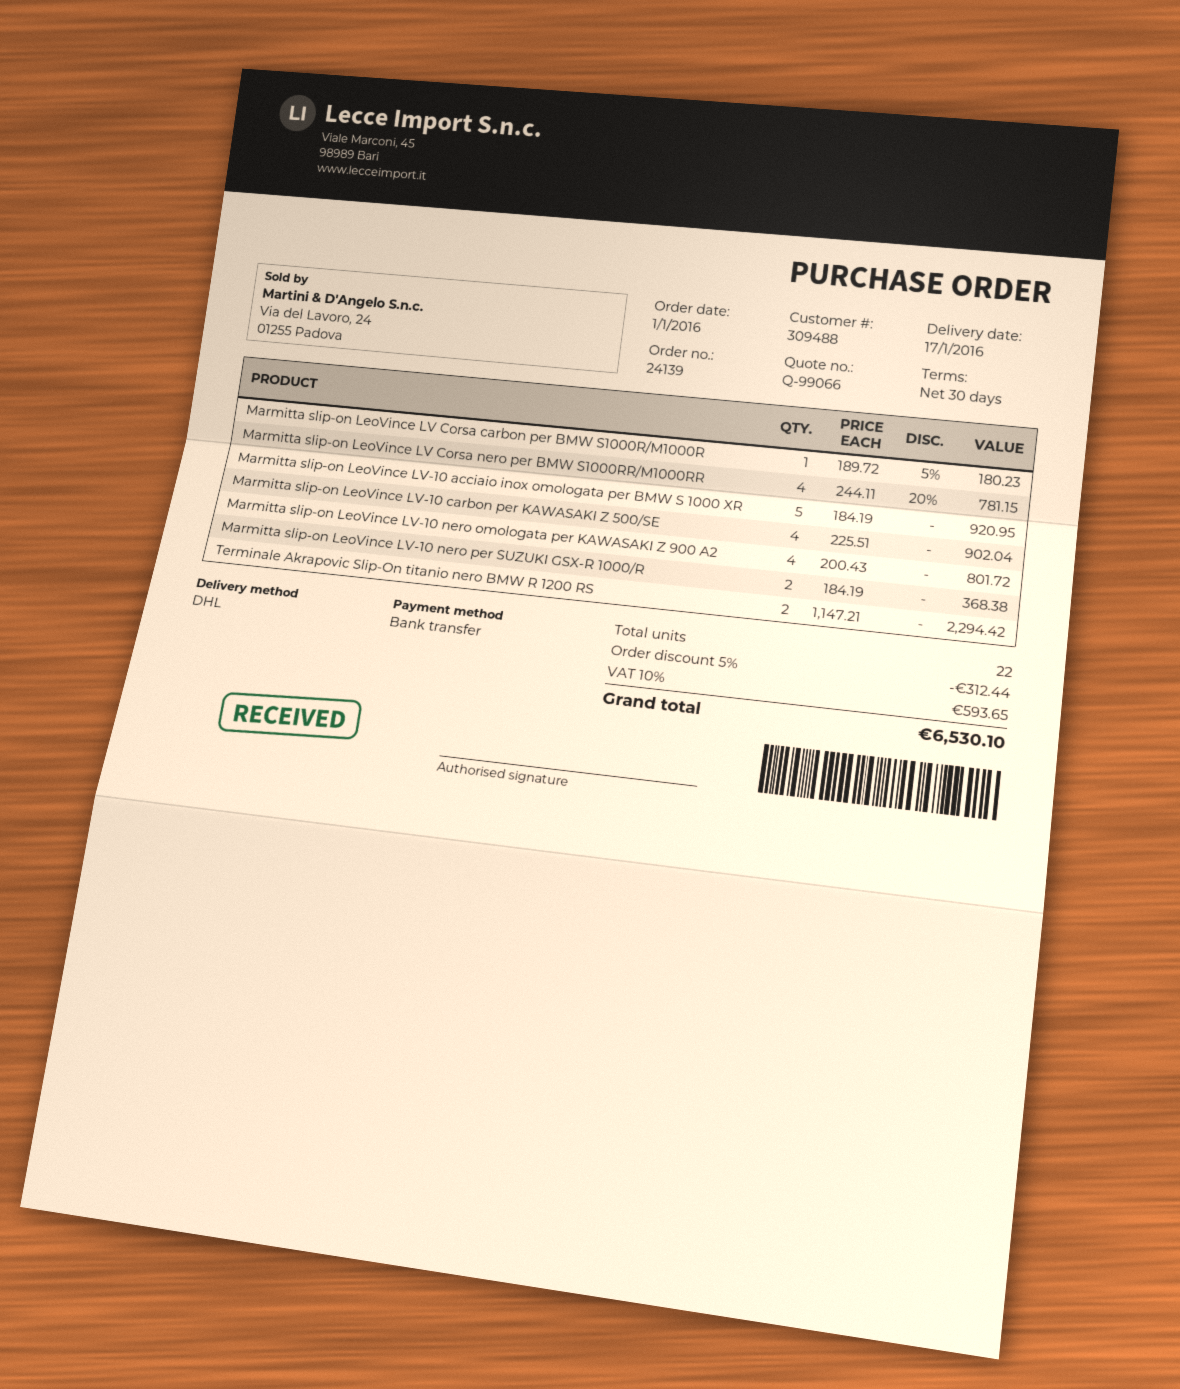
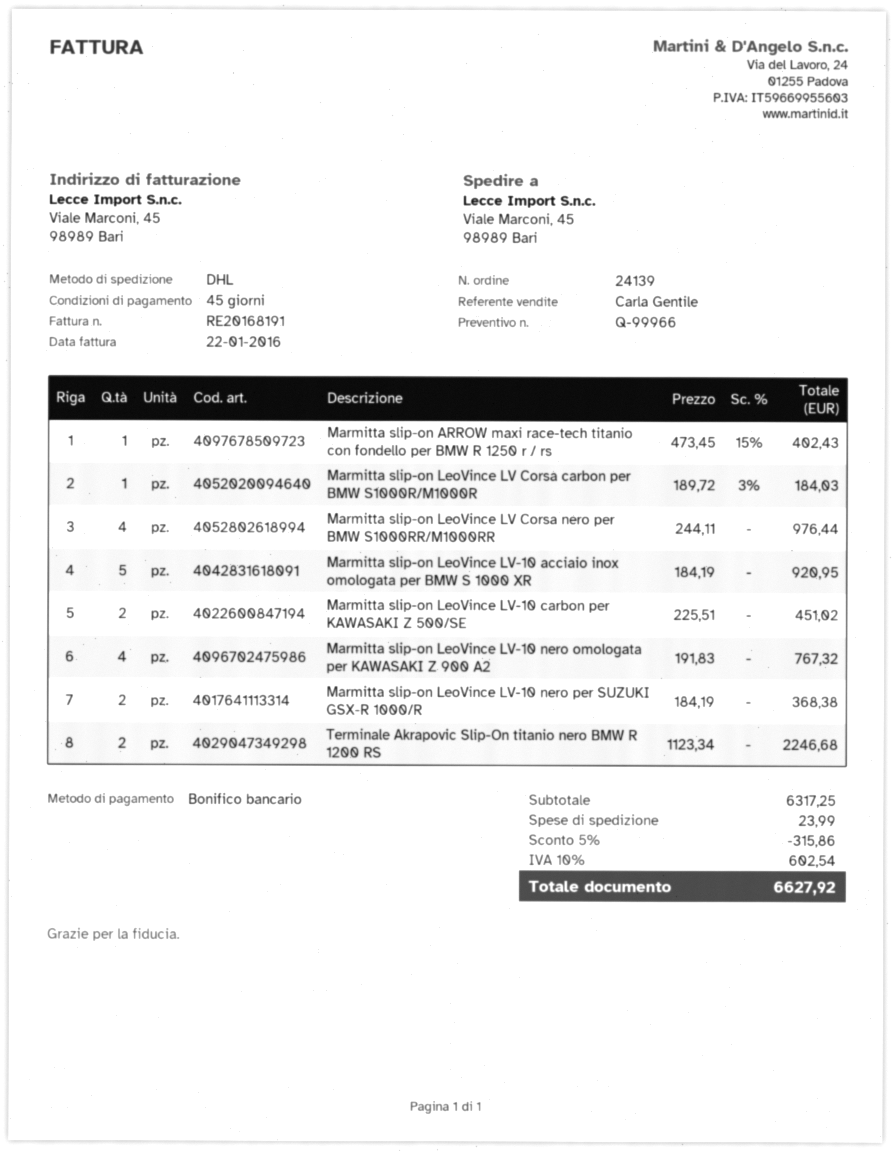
quote number: Q-99066 -> Q-99966
payment terms: 30 days -> 45 days
Marmitta slip-on LeoVince LV Corsa carbon per BMW S1000R/M1000R: 1 x 189.72 - 5% = 180.23 -> 1 x 189.72 - 3% = 184.03
Marmitta slip-on LeoVince LV Corsa nero per BMW S1000RR/M1000RR: 4 x 244.11 - 20% = 781.15 -> 4 x 244.11 = 976.44
Marmitta slip-on LeoVince LV-10 carbon per KAWASAKI Z 500/SE: 4 x 225.51 = 902.04 -> 2 x 225.51 = 451.02
Marmitta slip-on LeoVince LV-10 nero omologata per KAWASAKI Z 900 A2: 4 x 200.43 = 801.72 -> 4 x 191.83 = 767.32
Terminale Akrapovic Slip-On titanio nero BMW R 1200 RS: 2 x 1147.21 = 2294.42 -> 2 x 1123.34 = 2246.68
Marmitta slip-on ARROW maxi race-tech titanio con fondello per BMW R 1250 r / rs: none -> 1 x 473.45 - 15% = 402.43
discount: 5% = 312.44 -> 5% = 315.86
shipping: none -> 23.99
tax: 10% = 593.65 -> 10% = 602.54
total: 6530.10 -> 6627.92

